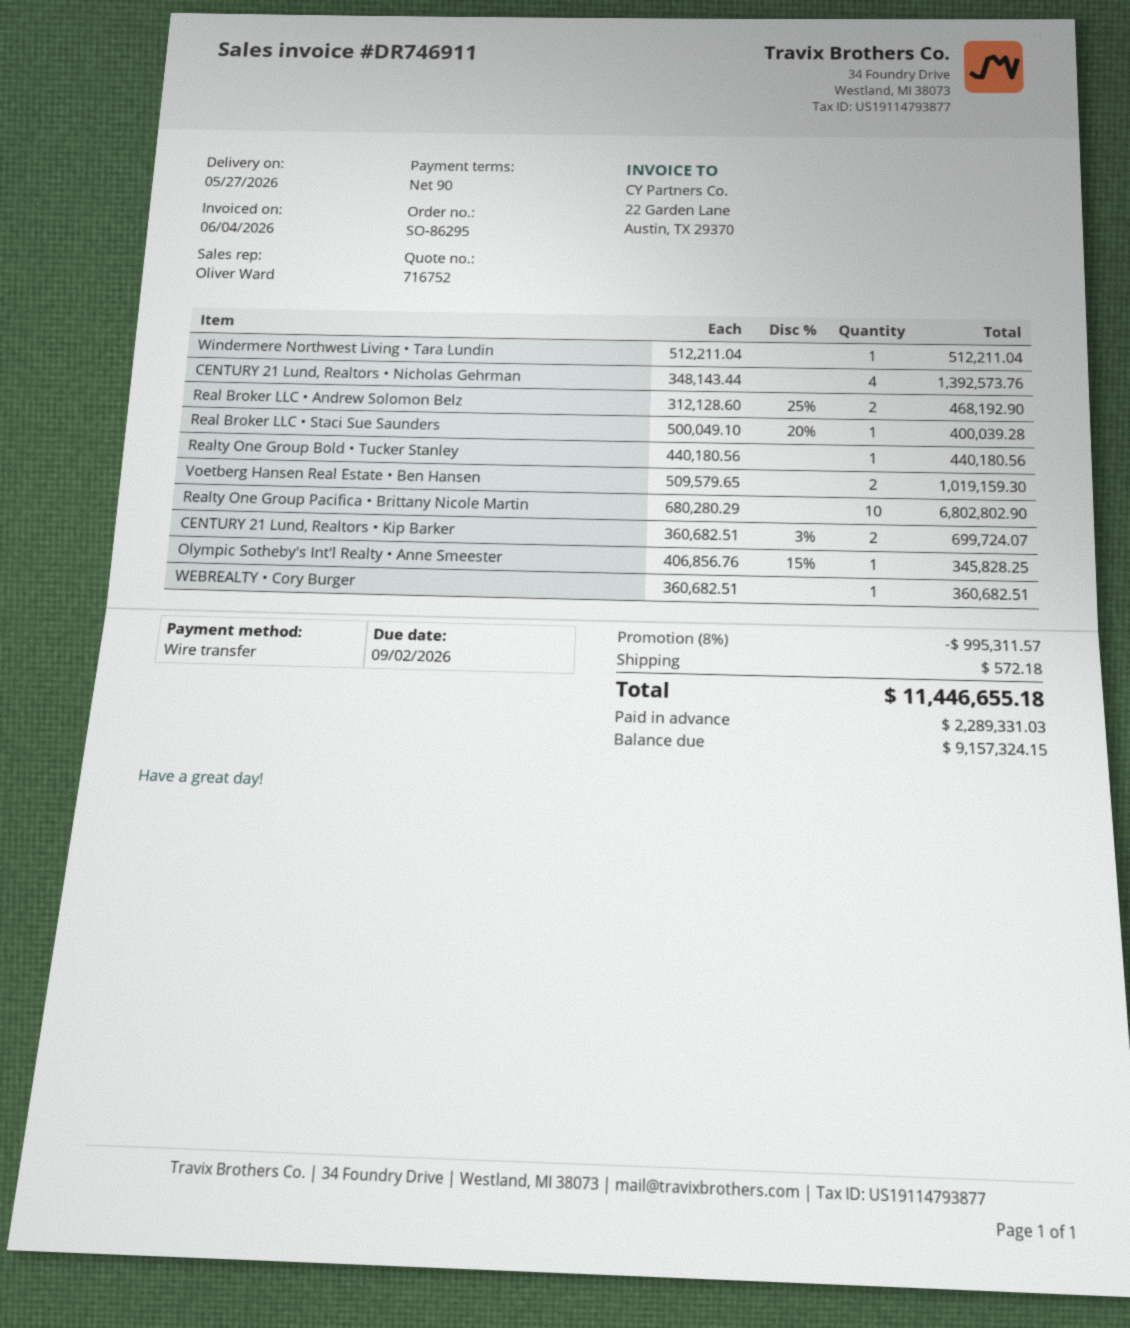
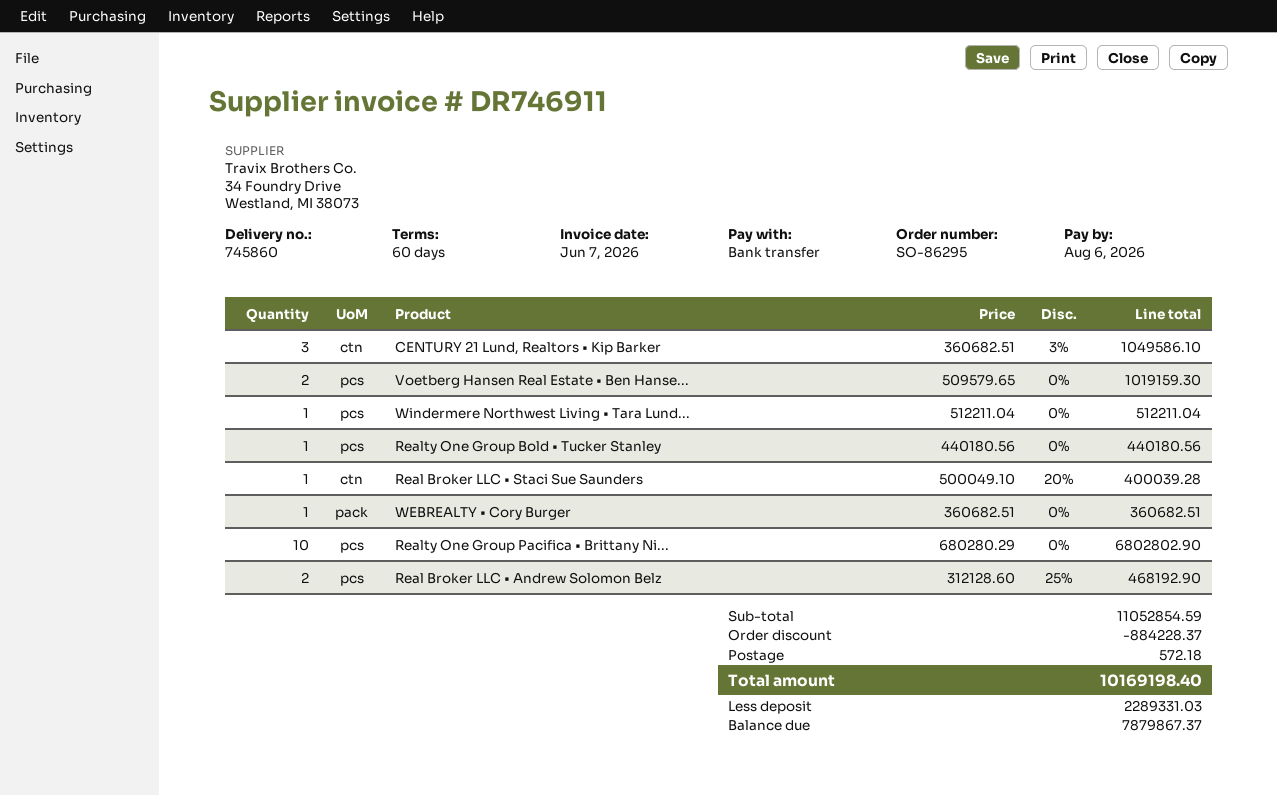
invoice date: 2026-06-04 -> 2026-06-07
payment terms: 90 days -> 60 days
due date: 2026-09-02 -> 2026-08-06
CENTURY 21 Lund, Realtors • Nicholas Gehrman: 4 x 348143.44 = 1392573.76 -> none
CENTURY 21 Lund, Realtors • Kip Barker: 2 x 360682.51 - 3% = 699724.07 -> 3 x 360682.51 - 3% = 1049586.10
Olympic Sotheby's Int'l Realty • Anne Smeester: 1 x 406856.76 - 15% = 345828.25 -> none
discount: 995311.57 -> 884228.37
total: 11446655.18 -> 10169198.40
balance: 9157324.15 -> 7879867.37

